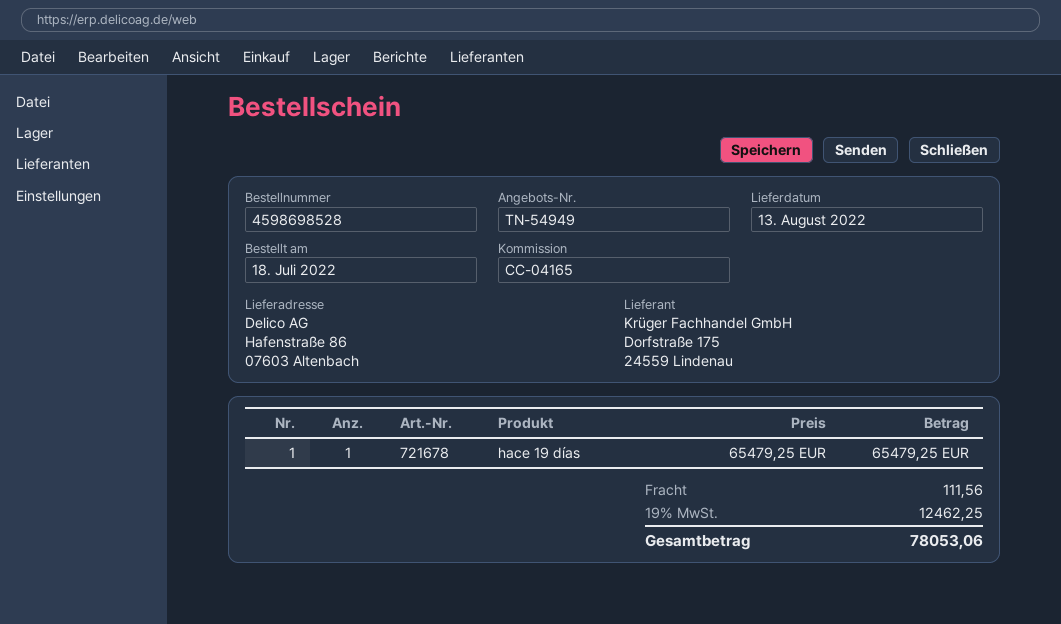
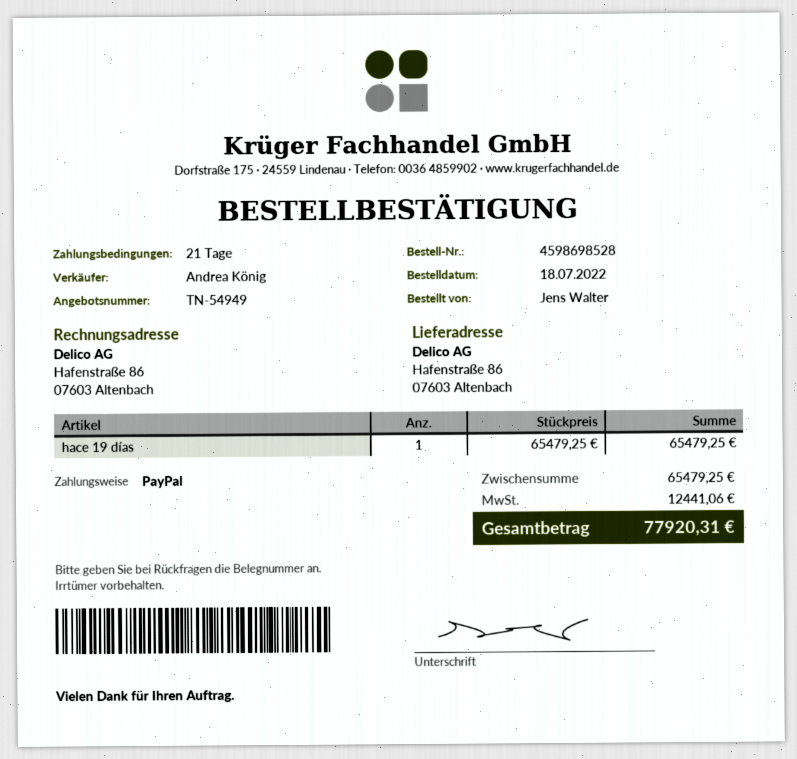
shipping: 111.56 -> none
tax: 12462.25 -> 12441.06
total: 78053.06 -> 77920.31

